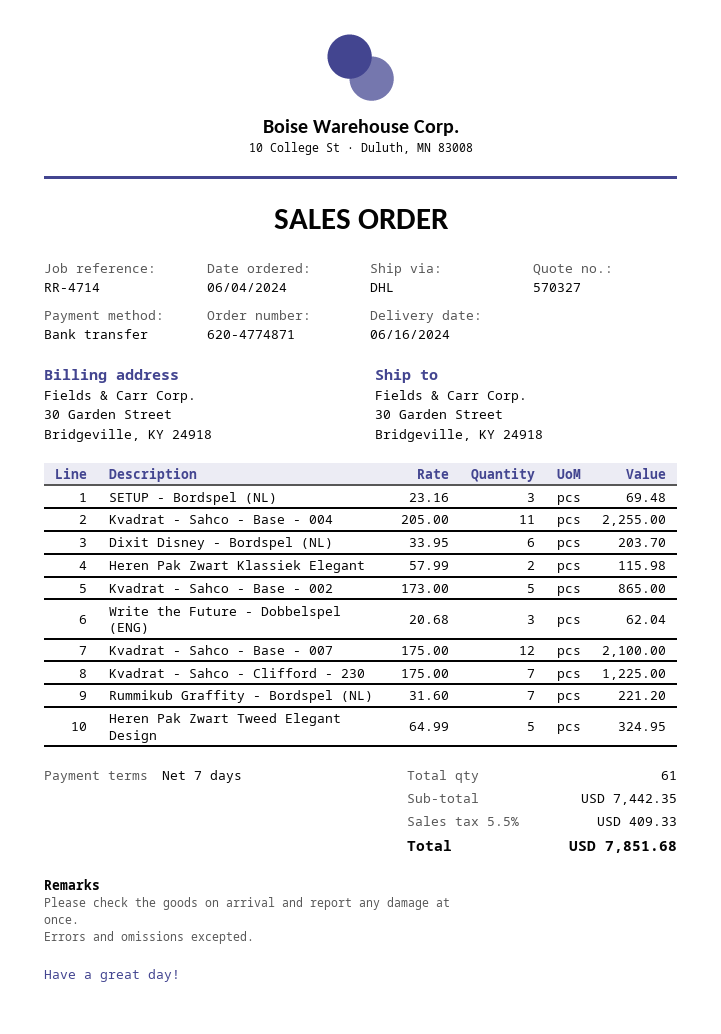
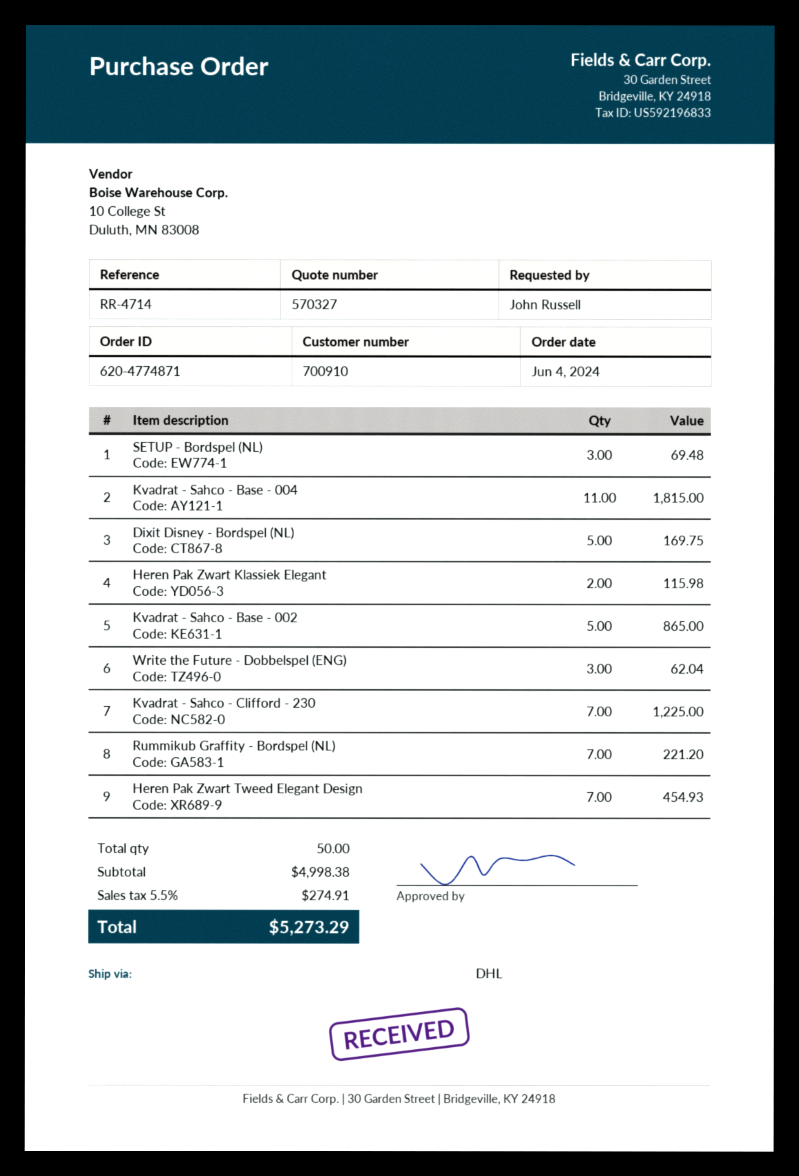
Kvadrat - Sahco - Base - 004: 11 for 2255.00 -> 11 for 1815.00
Dixit Disney - Bordspel (NL): 6 for 203.70 -> 5 for 169.75
Kvadrat - Sahco - Base - 007: 12 for 2100.00 -> none
Heren Pak Zwart Tweed Elegant Design: 5 for 324.95 -> 7 for 454.93
total quantity: 61 -> 50
subtotal: 7442.35 -> 4998.38
tax: 5.5% = 409.33 -> 5.5% = 274.91
total: 7851.68 -> 5273.29

